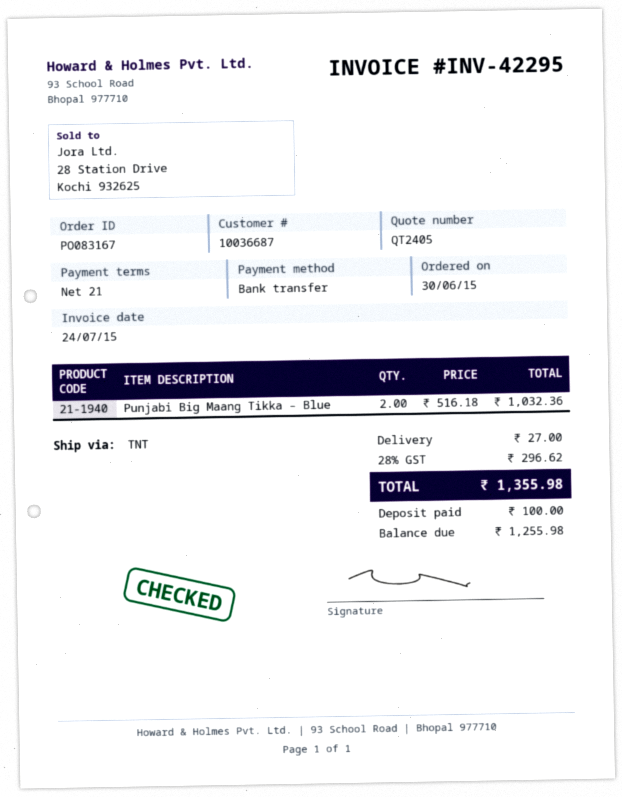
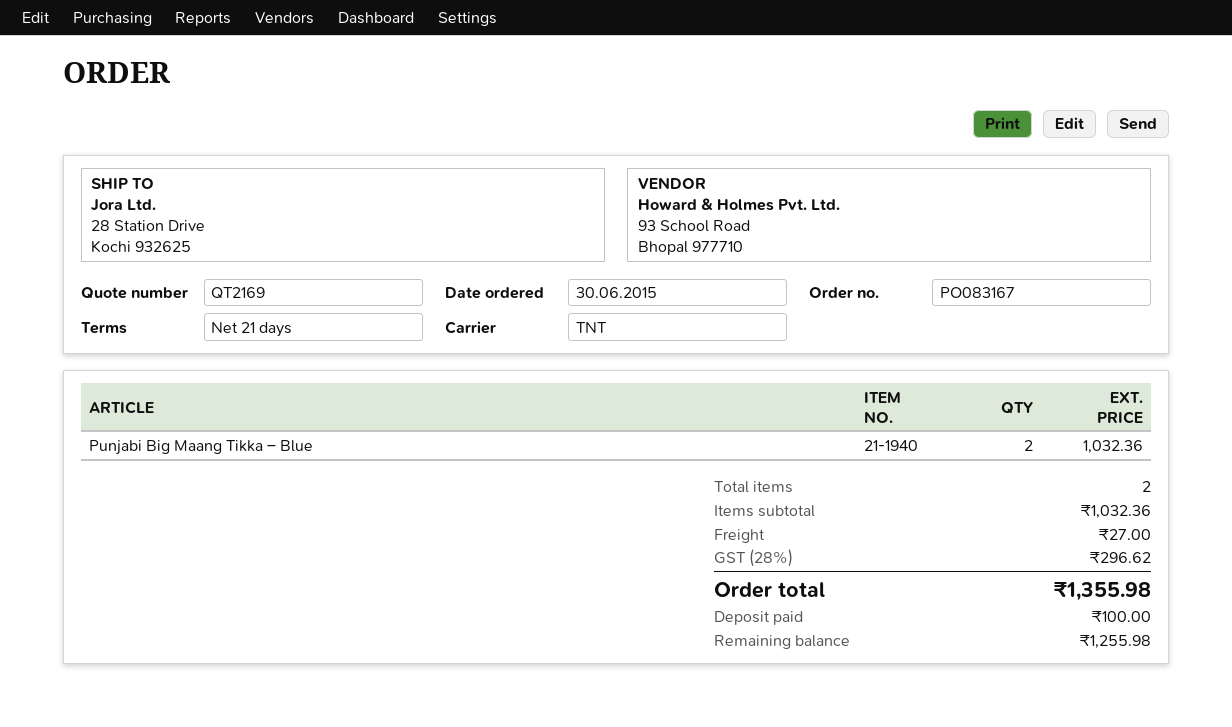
quote number: QT2405 -> QT2169

